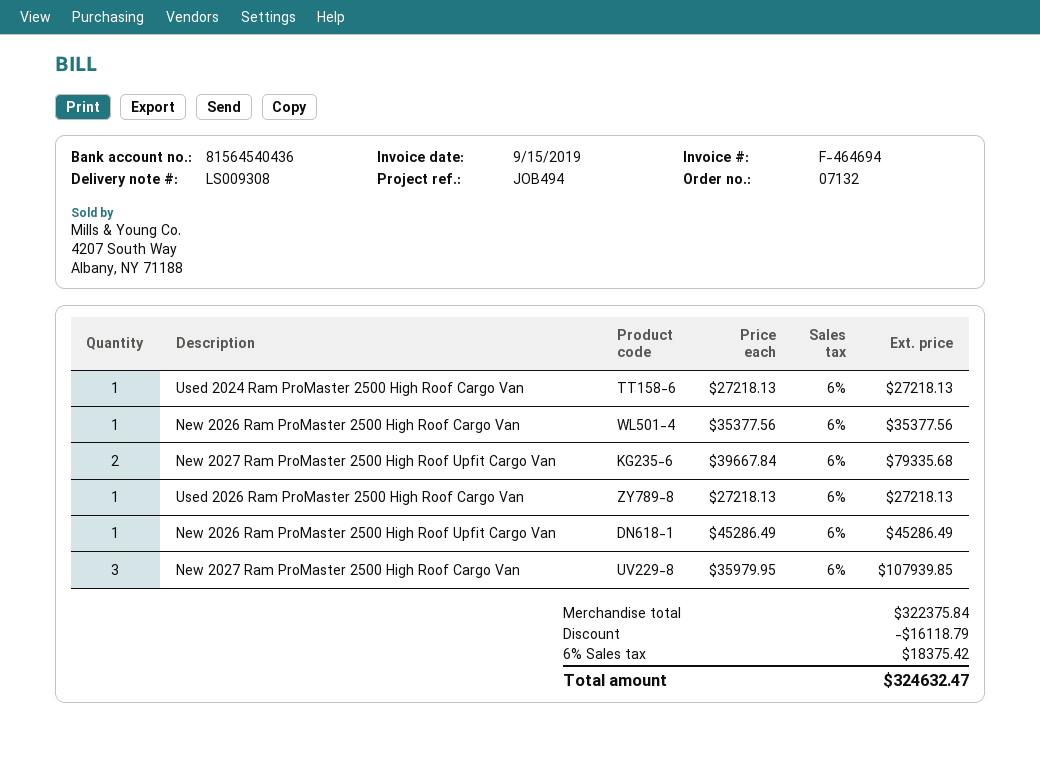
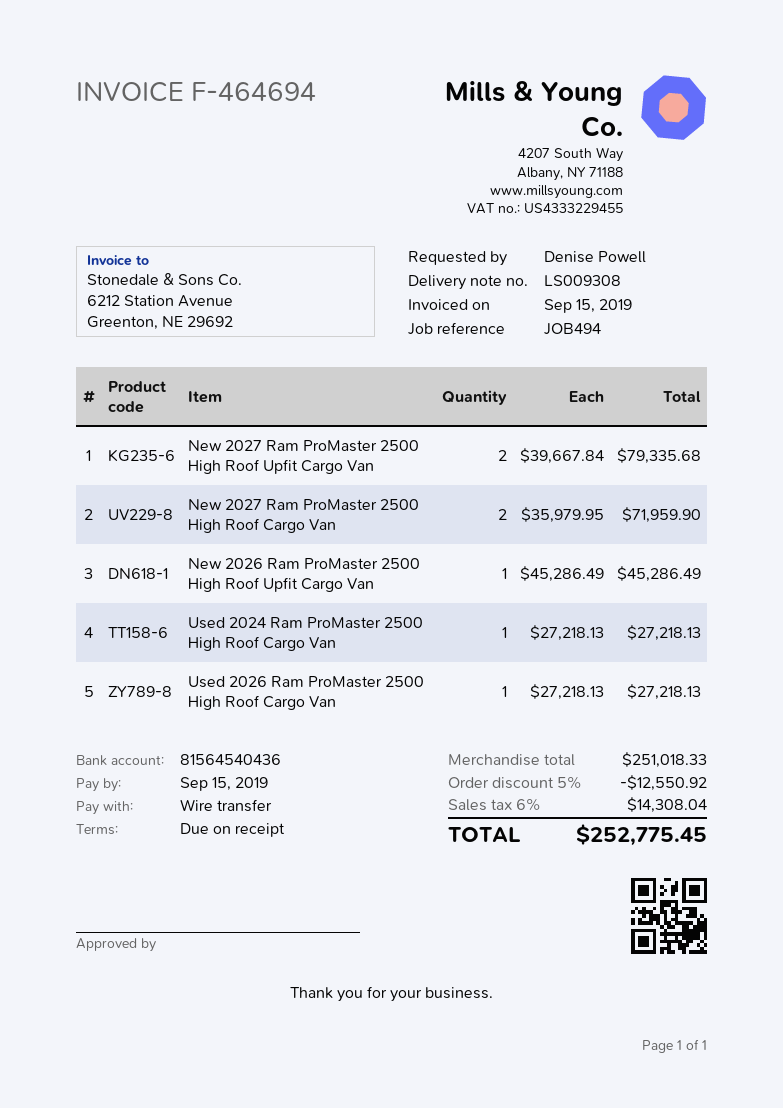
New 2026 Ram ProMaster 2500 High Roof Cargo Van: 1 x 35377.56 = 35377.56 -> none
New 2027 Ram ProMaster 2500 High Roof Cargo Van: 3 x 35979.95 = 107939.85 -> 2 x 35979.95 = 71959.90
subtotal: 322375.84 -> 251018.33
discount: 16118.79 -> 12550.92
tax: 6% = 18375.42 -> 6% = 14308.04
total: 324632.47 -> 252775.45

